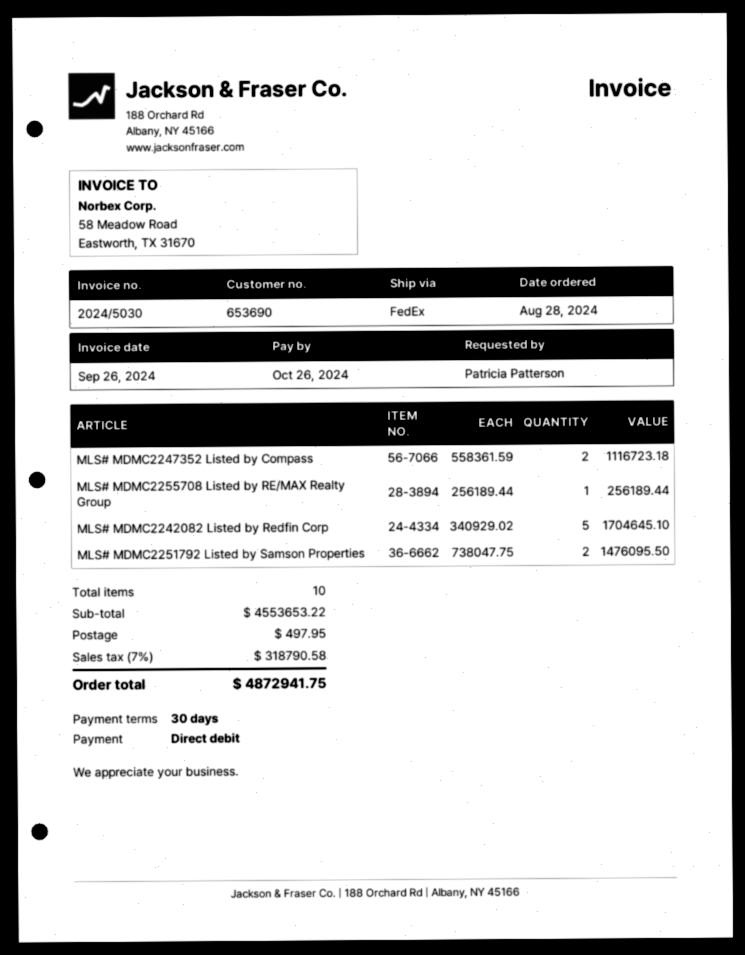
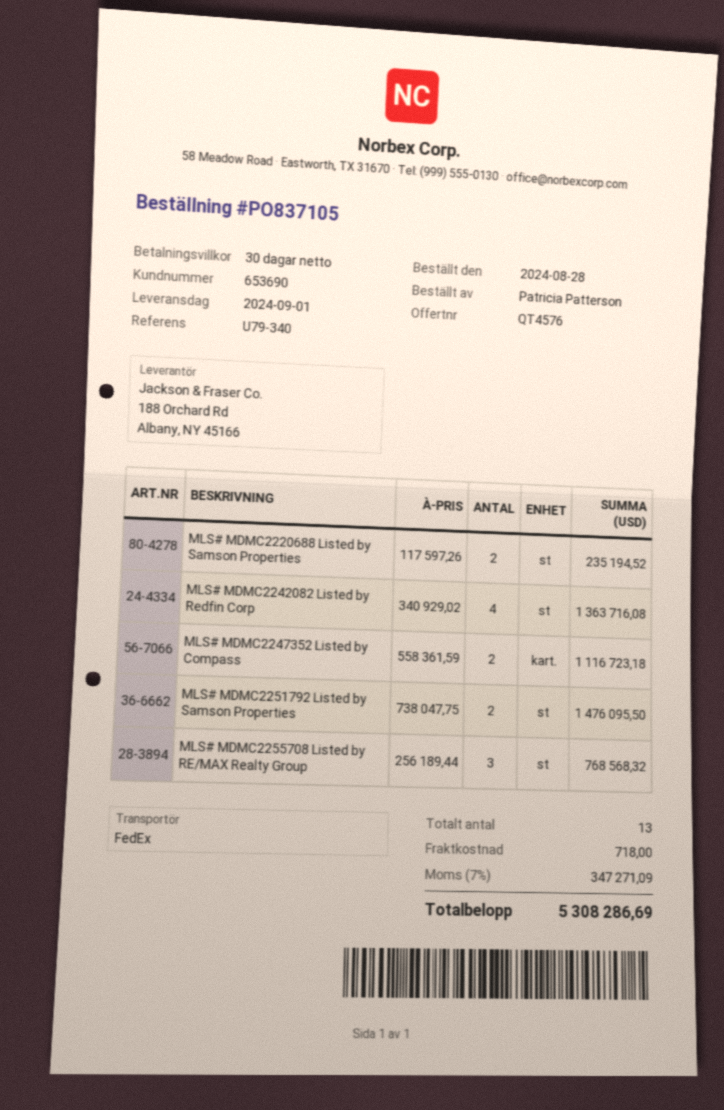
MLS# MDMC2255708 Listed by RE/MAX Realty Group: 1 x 256189.44 = 256189.44 -> 3 x 256189.44 = 768568.32
MLS# MDMC2242082 Listed by Redfin Corp: 5 x 340929.02 = 1704645.10 -> 4 x 340929.02 = 1363716.08
MLS# MDMC2220688 Listed by Samson Properties: none -> 2 x 117597.26 = 235194.52
total quantity: 10 -> 13
shipping: 497.95 -> 718.00
tax: 7% = 318790.58 -> 7% = 347271.09
total: 4872941.75 -> 5308286.69

